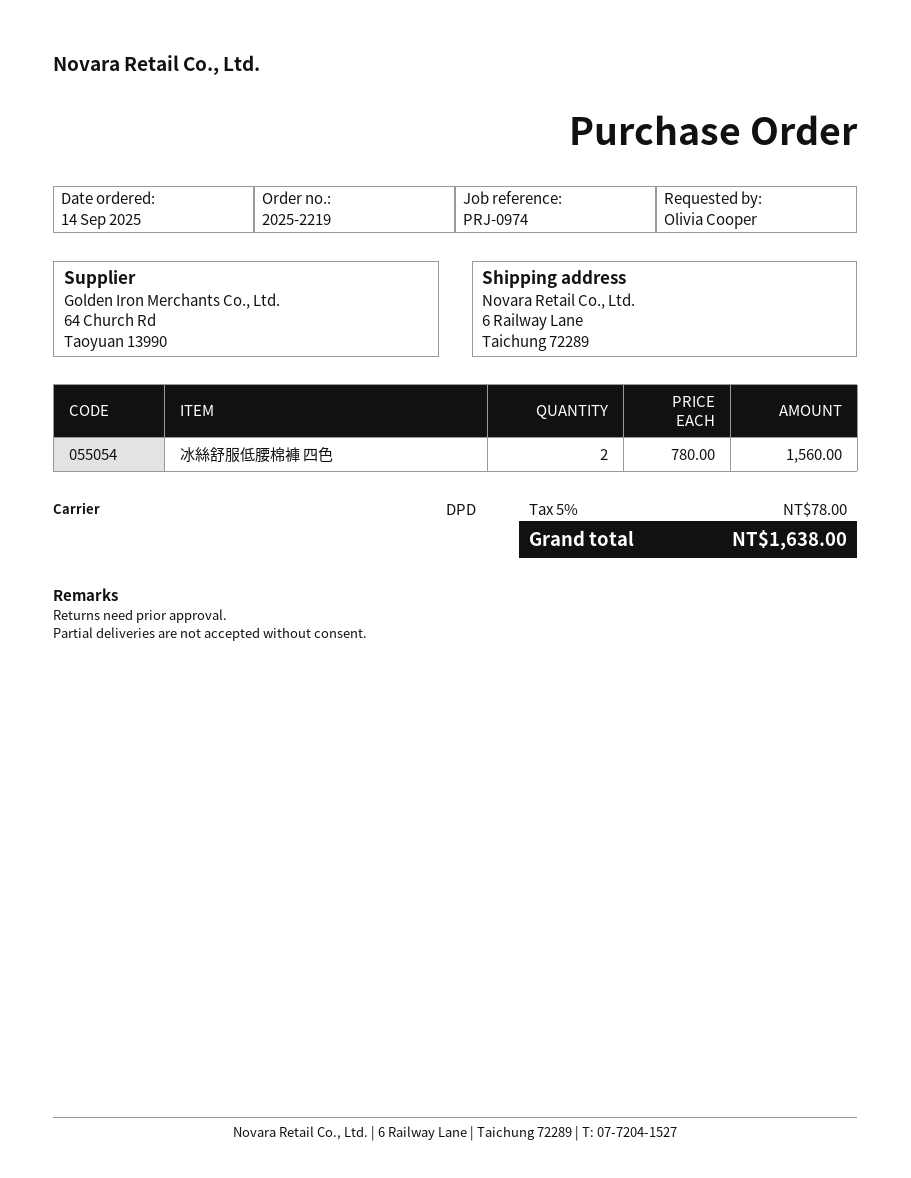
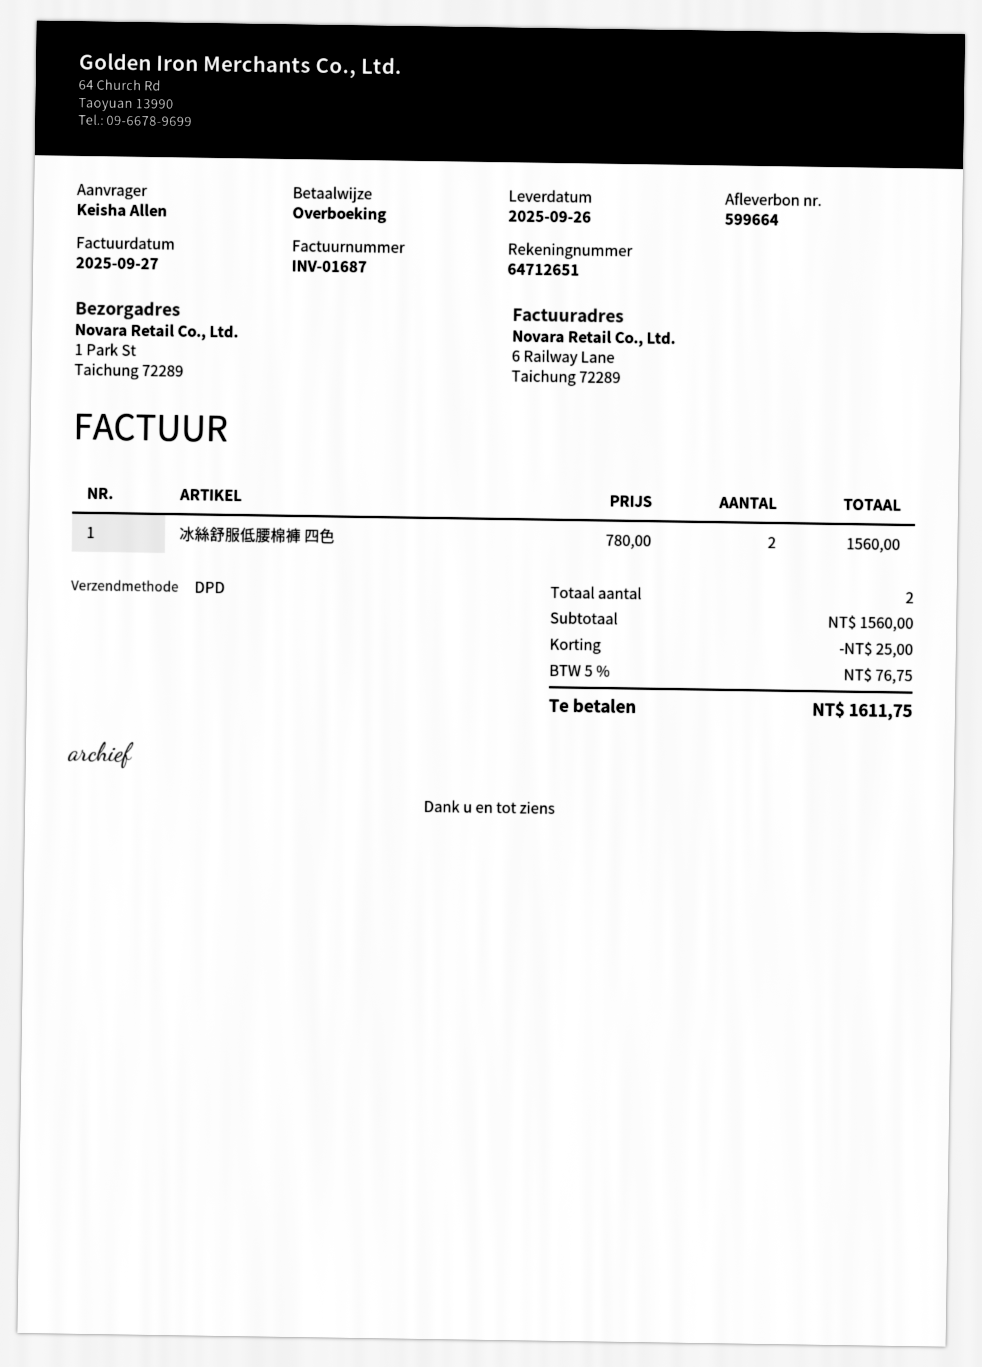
ordered by: Olivia Cooper -> Keisha Allen
ship to: 6 Railway Lane, Taichung 72289 -> 1 Park St, Taichung 72289
discount: none -> 25.00
tax: 5% = 78.00 -> 5% = 76.75
total: 1638.00 -> 1611.75

